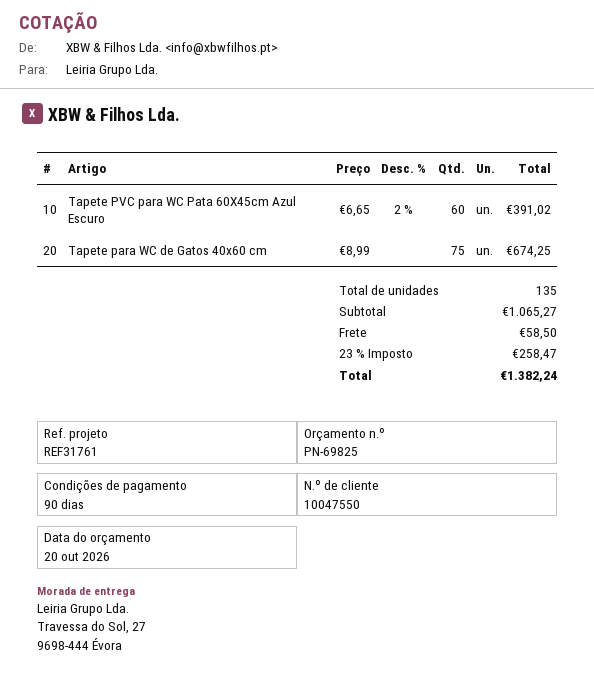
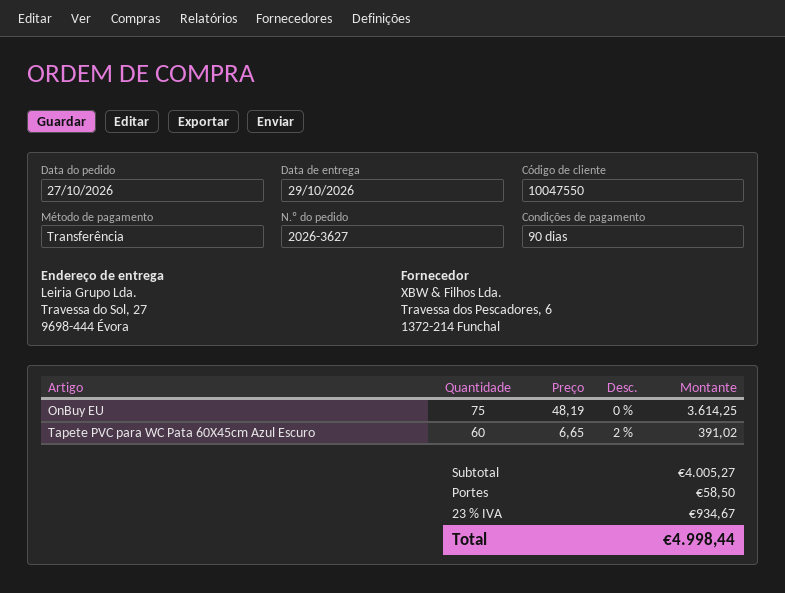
Tapete para WC de Gatos 40x60 cm: 75 x 8.99 = 674.25 -> none
OnBuy EU: none -> 75 x 48.19 = 3614.25
subtotal: 1065.27 -> 4005.27
tax: 23% = 258.47 -> 23% = 934.67
total: 1382.24 -> 4998.44

